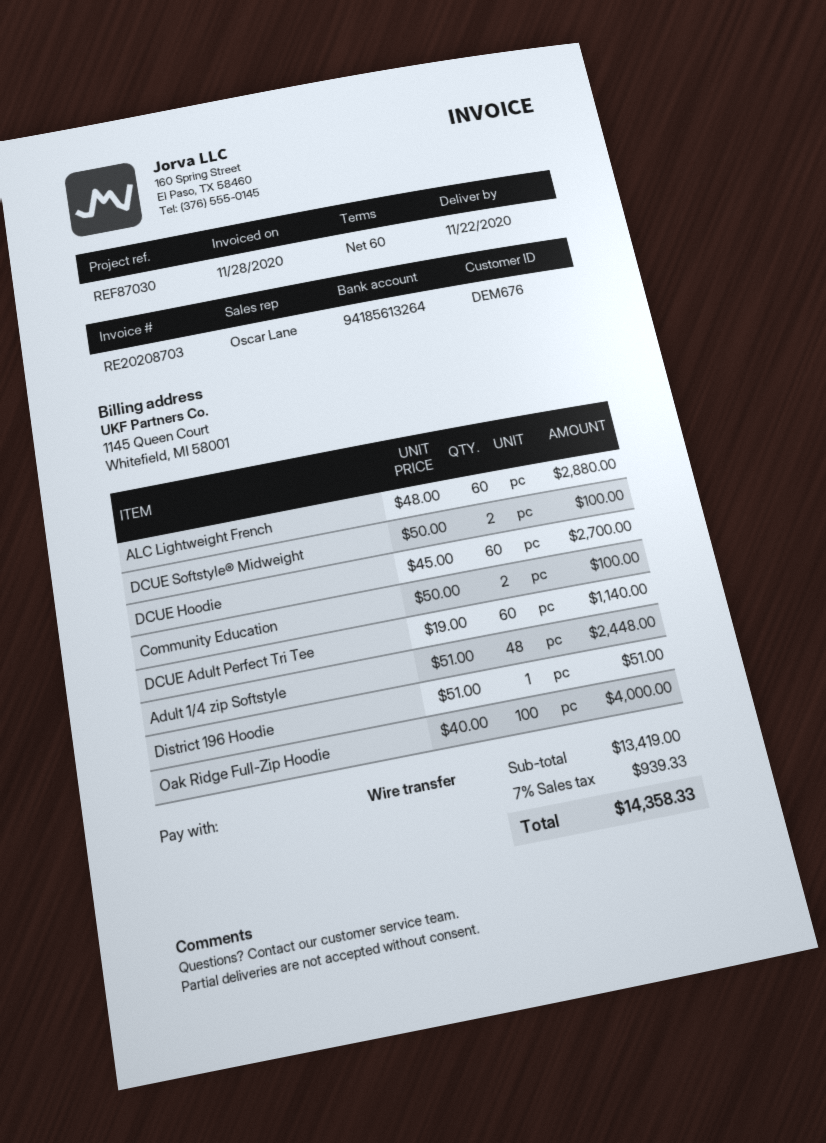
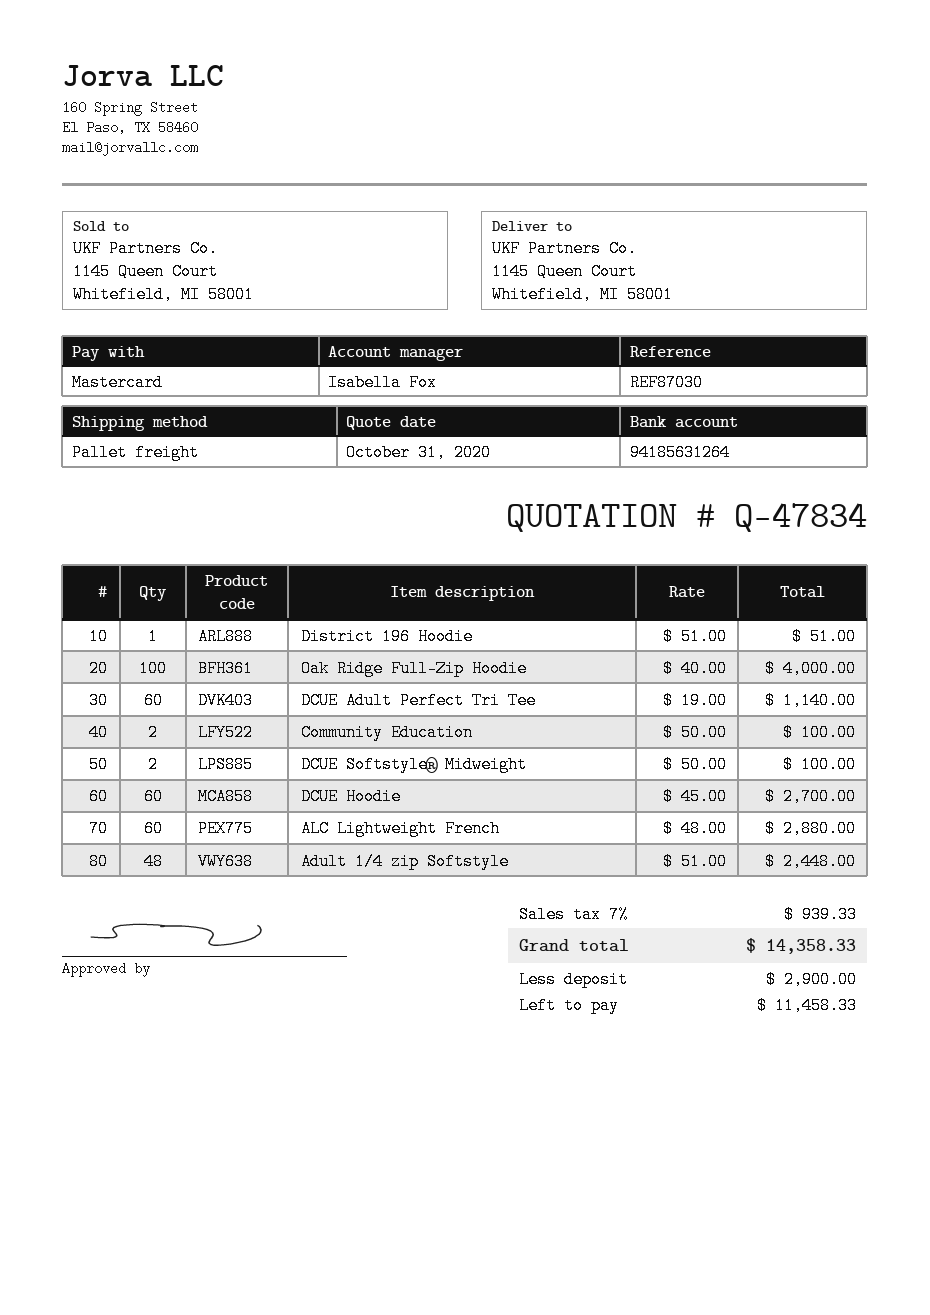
sales rep: Oscar Lane -> Isabella Fox
payment method: bank transfer -> Mastercard
bank account: 94185613264 -> 94185631264

